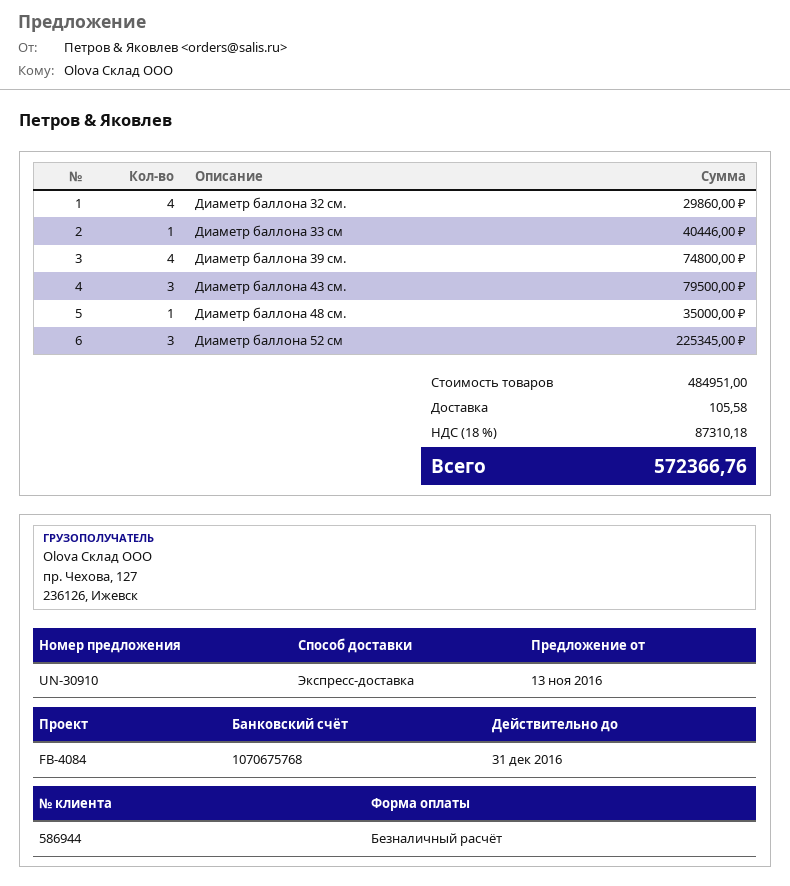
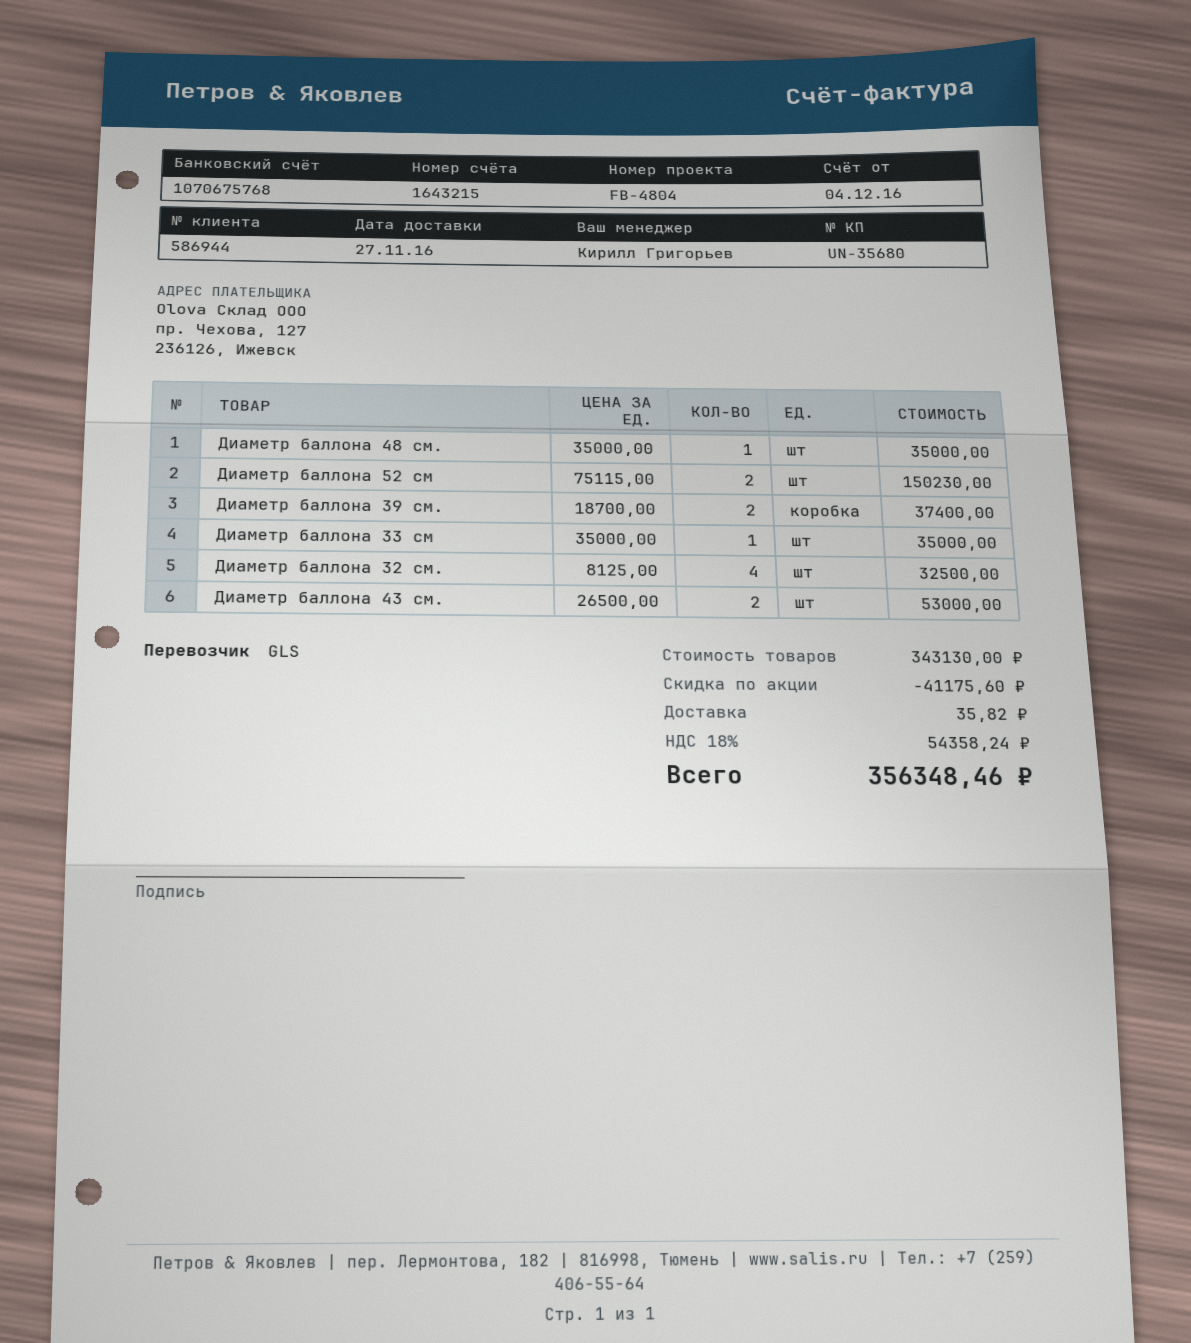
quote number: UN-30910 -> UN-35680
reference: FB-4084 -> FB-4804
shipping method: express -> GLS
Диаметр баллона 32 см.: 4 for 29860.00 -> 4 for 32500.00
Диаметр баллона 33 см: 1 for 40446.00 -> 1 for 35000.00
Диаметр баллона 39 см.: 4 for 74800.00 -> 2 for 37400.00
Диаметр баллона 43 см.: 3 for 79500.00 -> 2 for 53000.00
Диаметр баллона 52 см: 3 for 225345.00 -> 2 for 150230.00
subtotal: 484951.00 -> 343130.00
discount: none -> 41175.60
shipping: 105.58 -> 35.82
tax: 18% = 87310.18 -> 18% = 54358.24
total: 572366.76 -> 356348.46

